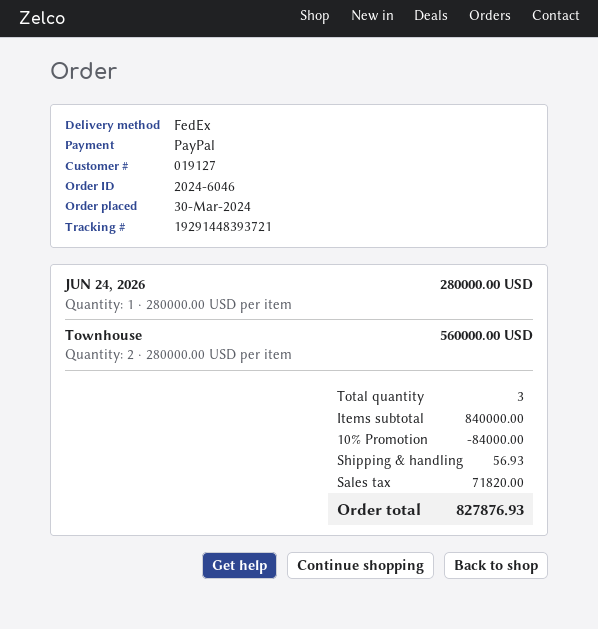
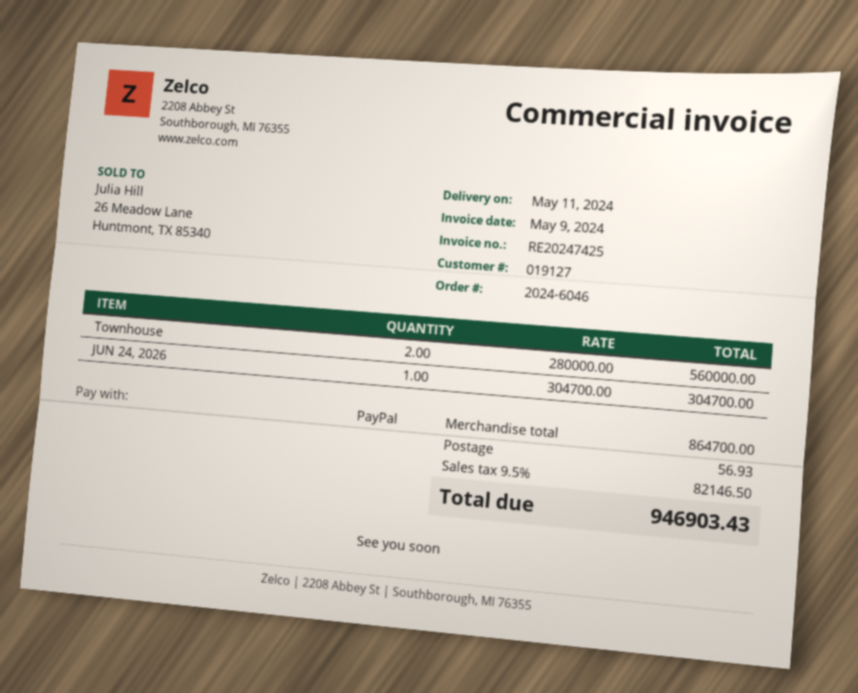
JUN 24, 2026: 1 x 280000.00 = 280000.00 -> 1 x 304700.00 = 304700.00
subtotal: 840000.00 -> 864700.00
discount: 10% = 84000.00 -> none
tax: 71820.00 -> 82146.50
total: 827876.93 -> 946903.43

